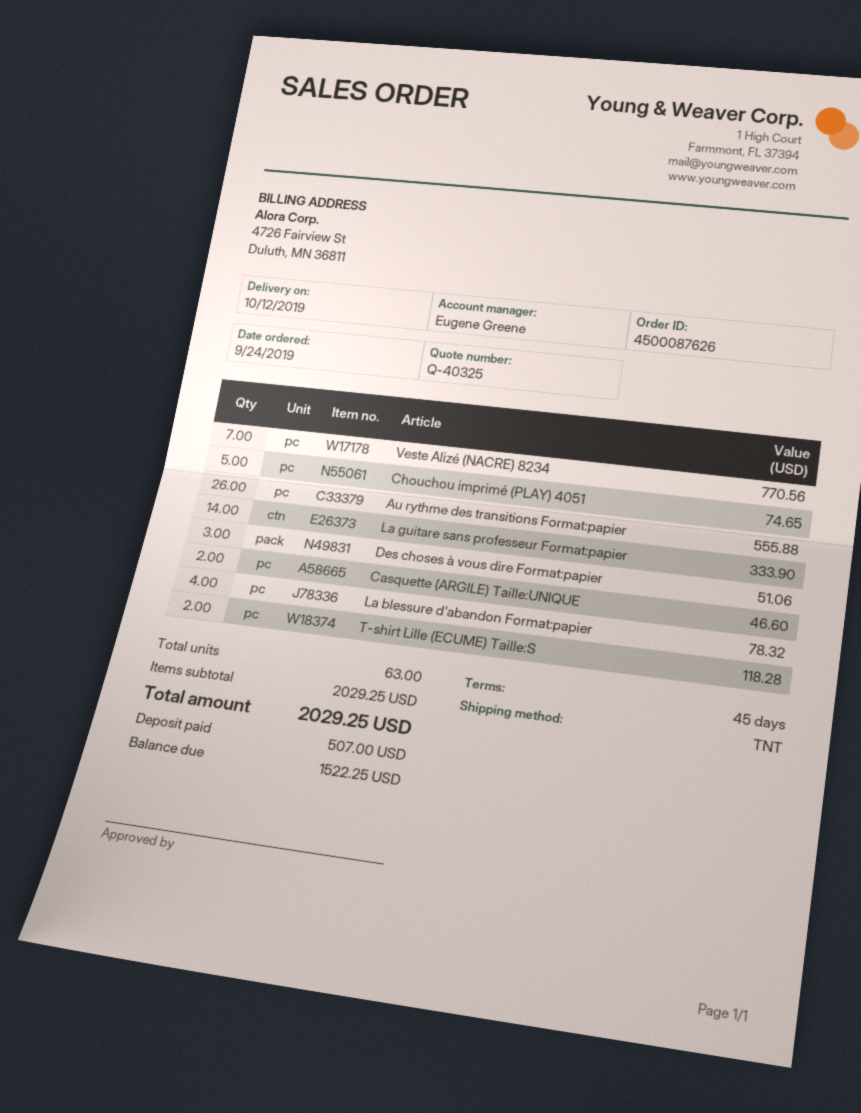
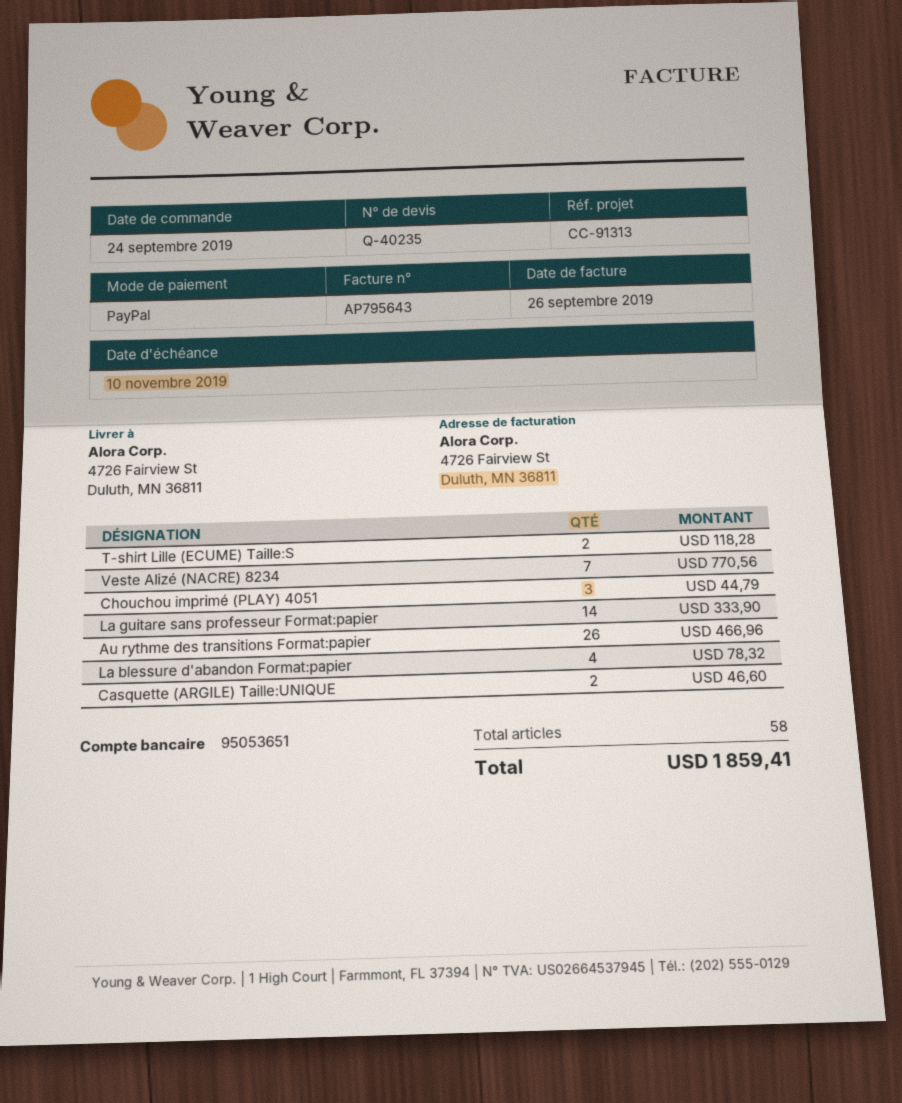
quote number: Q-40325 -> Q-40235
Chouchou imprimé (PLAY) 4051: 5 for 74.65 -> 3 for 44.79
Au rythme des transitions Format:papier: 26 for 555.88 -> 26 for 466.96
Des choses à vous dire Format:papier: 3 for 51.06 -> none
total quantity: 63 -> 58
total: 2029.25 -> 1859.41

